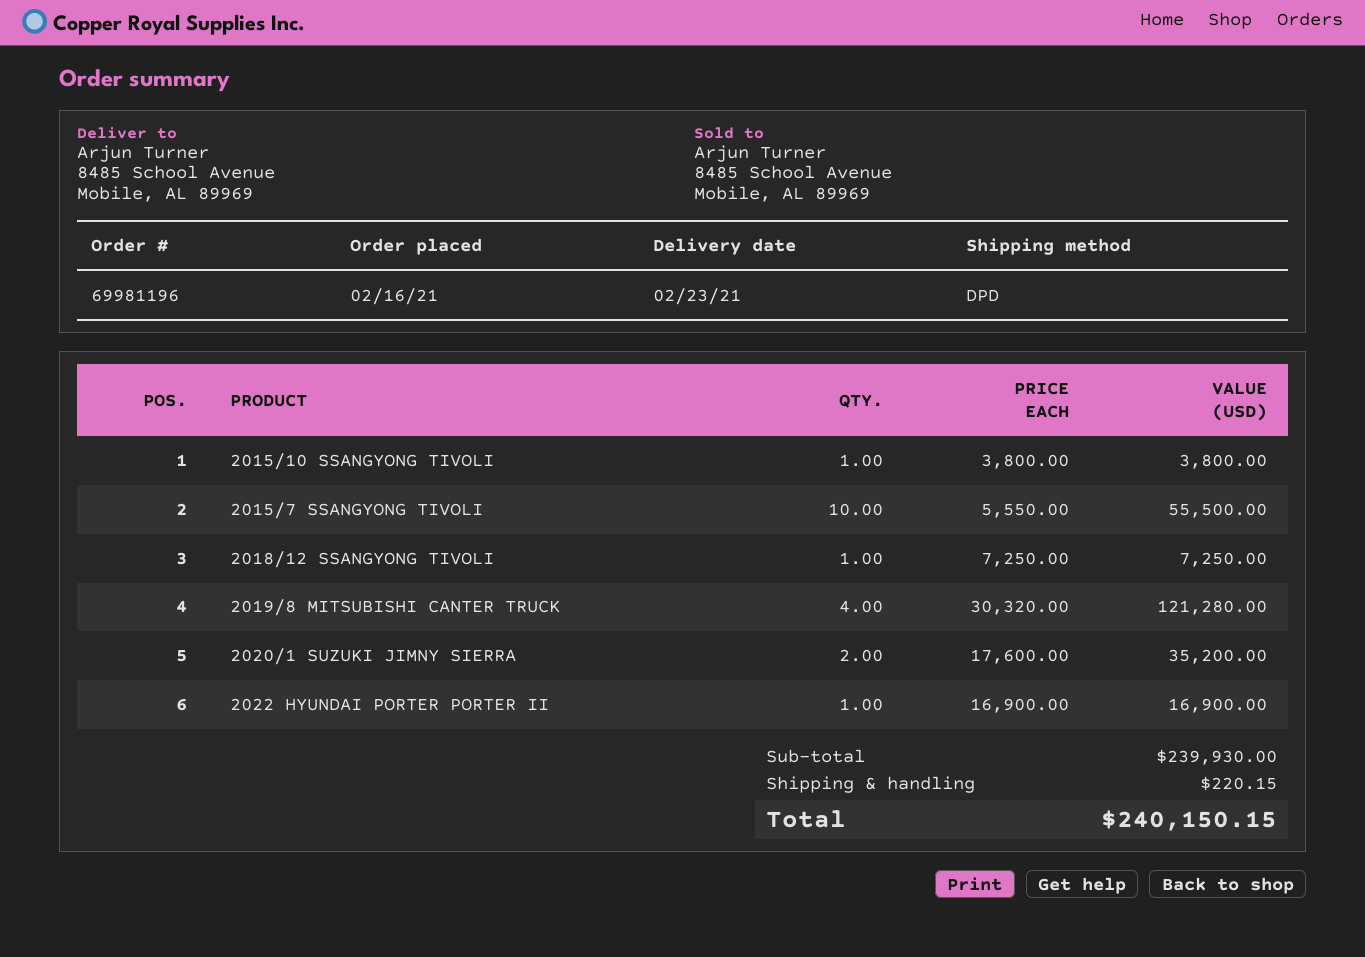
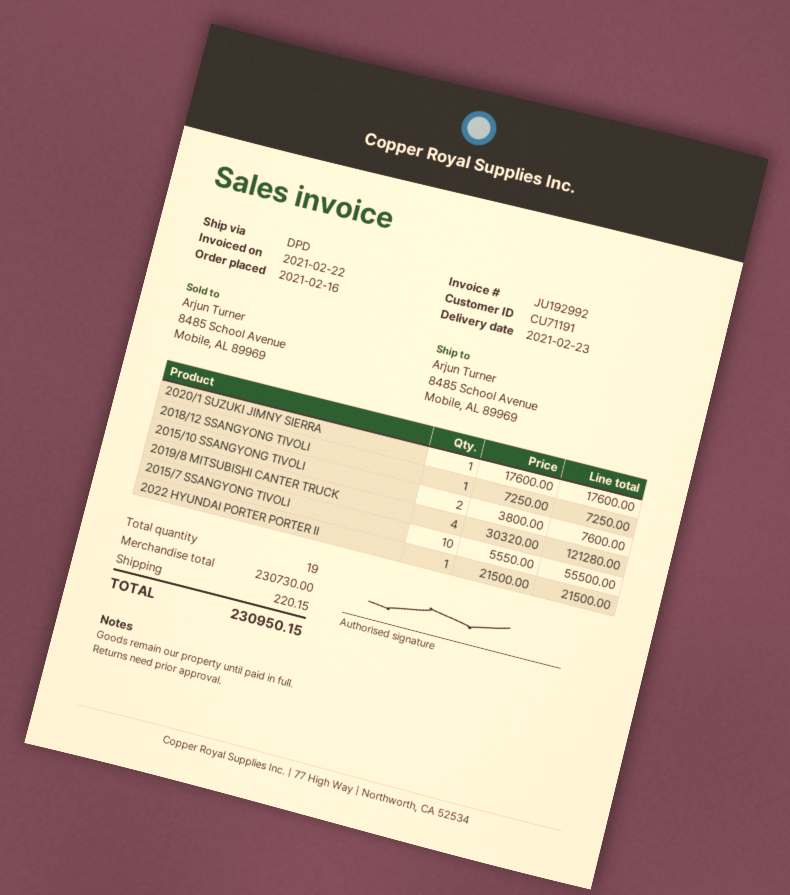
2015/10 SSANGYONG TIVOLI: 1 x 3800.00 = 3800.00 -> 2 x 3800.00 = 7600.00
2020/1 SUZUKI JIMNY SIERRA: 2 x 17600.00 = 35200.00 -> 1 x 17600.00 = 17600.00
2022 HYUNDAI PORTER PORTER II: 1 x 16900.00 = 16900.00 -> 1 x 21500.00 = 21500.00
subtotal: 239930.00 -> 230730.00
total: 240150.15 -> 230950.15

